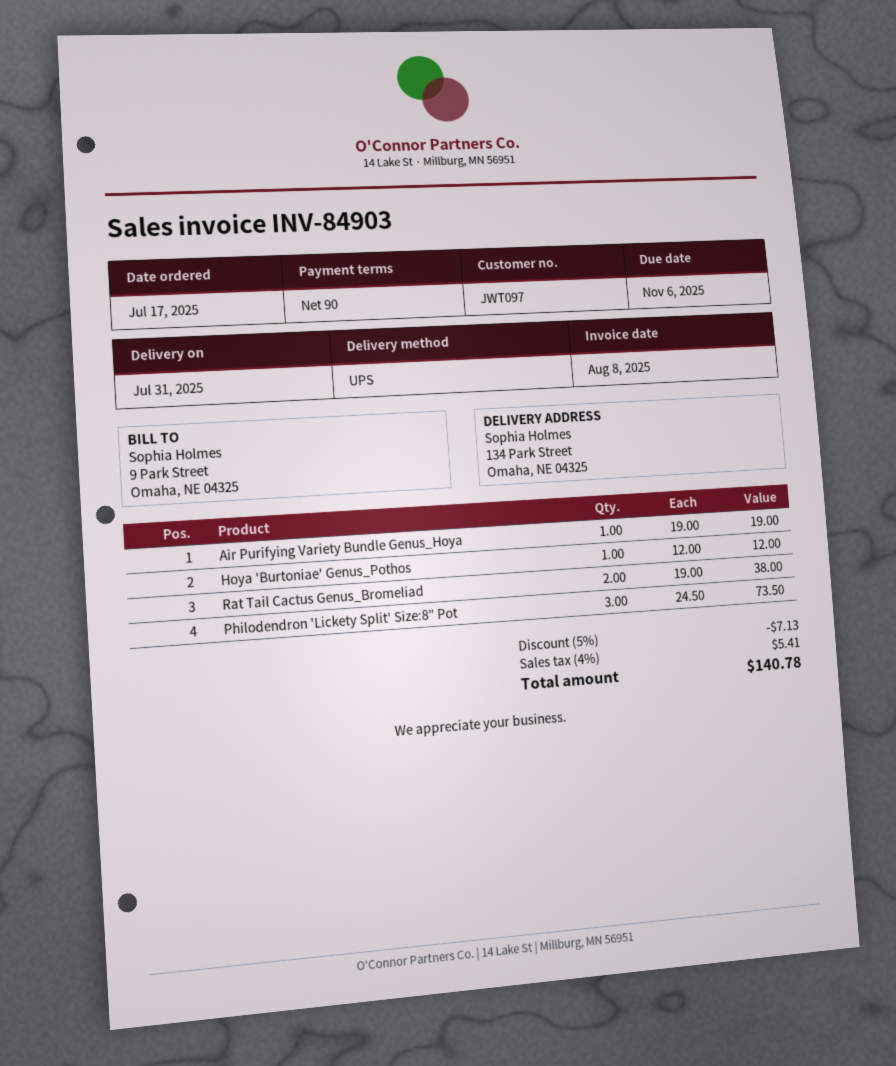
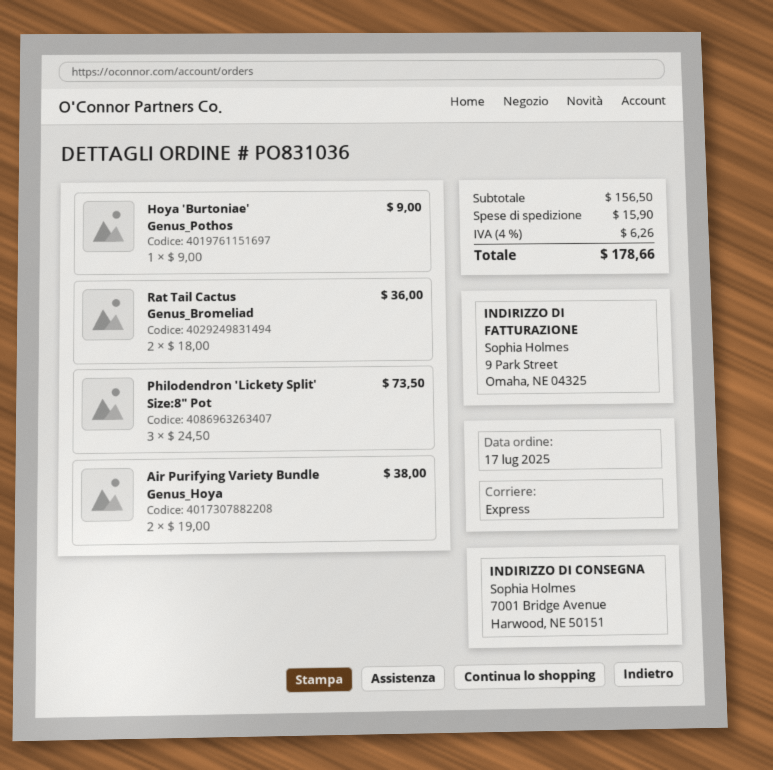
shipping method: UPS -> express
ship to: 134 Park Street, Omaha, NE 04325 -> 7001 Bridge Avenue, Harwood, NE 50151
Air Purifying Variety Bundle Genus_Hoya: 1 x 19.00 = 19.00 -> 2 x 19.00 = 38.00
Hoya 'Burtoniae' Genus_Pothos: 1 x 12.00 = 12.00 -> 1 x 9.00 = 9.00
Rat Tail Cactus Genus_Bromeliad: 2 x 19.00 = 38.00 -> 2 x 18.00 = 36.00
discount: 5% = 7.13 -> none
shipping: none -> 15.90
tax: 4% = 5.41 -> 4% = 6.26
total: 140.78 -> 178.66

